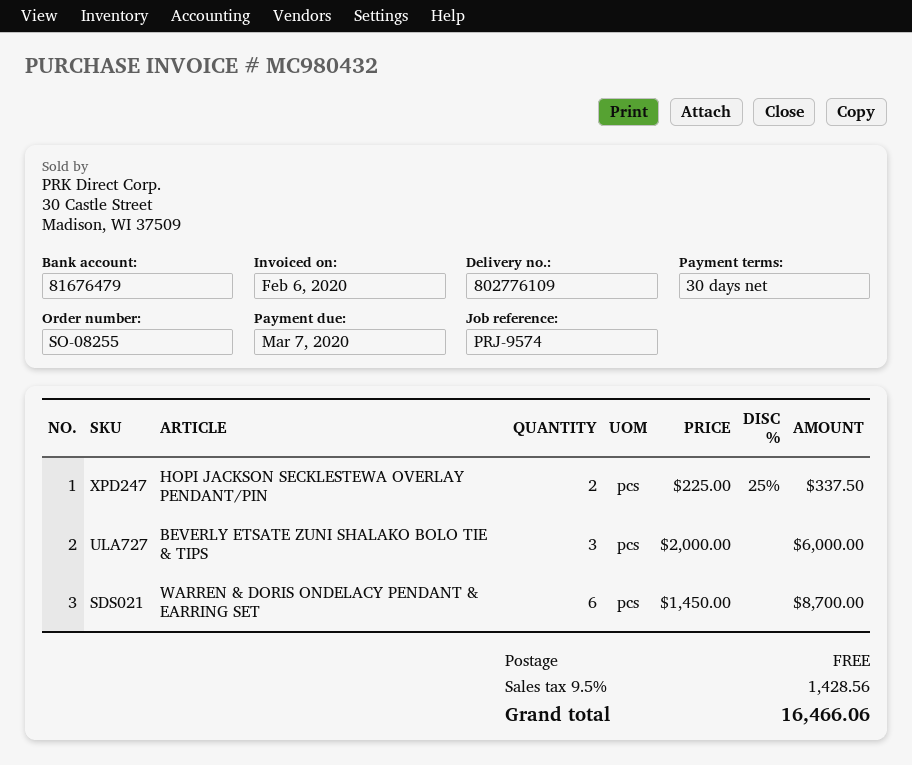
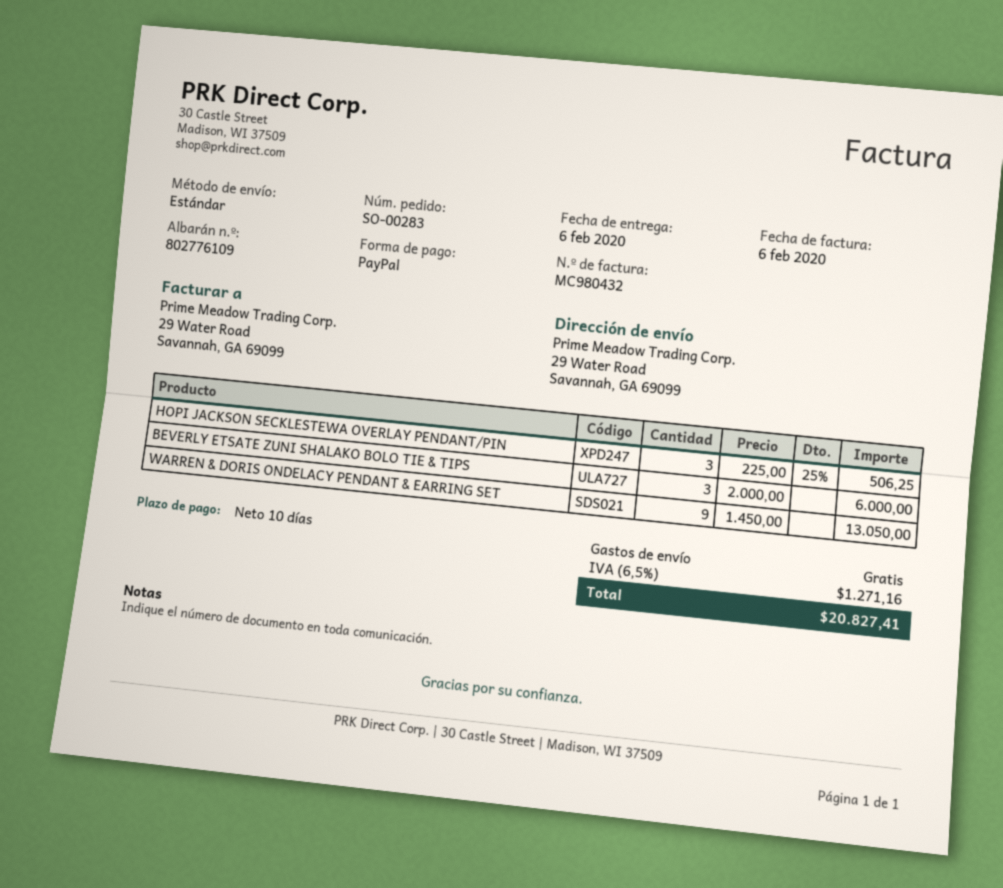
order number: SO-08255 -> SO-00283
payment terms: 30 days -> 10 days
HOPI JACKSON SECKLESTEWA OVERLAY PENDANT/PIN: 2 x 225.00 - 25% = 337.50 -> 3 x 225.00 - 25% = 506.25
WARREN & DORIS ONDELACY PENDANT & EARRING SET: 6 x 1450.00 = 8700.00 -> 9 x 1450.00 = 13050.00
tax: 9.5% = 1428.56 -> 6.5% = 1271.16
total: 16466.06 -> 20827.41

